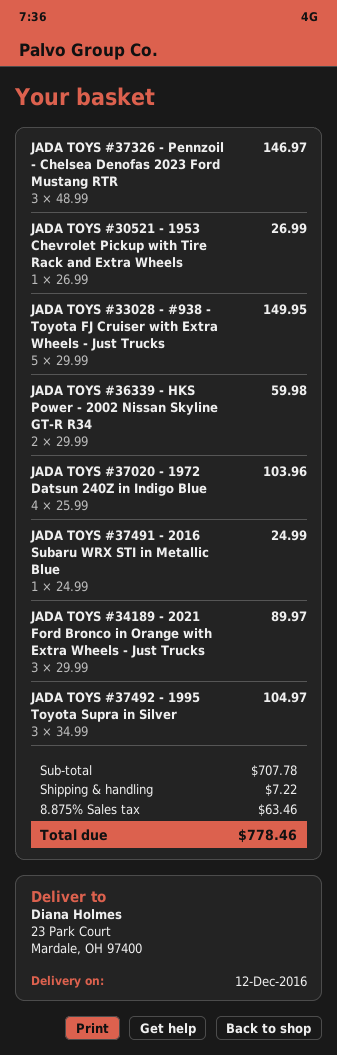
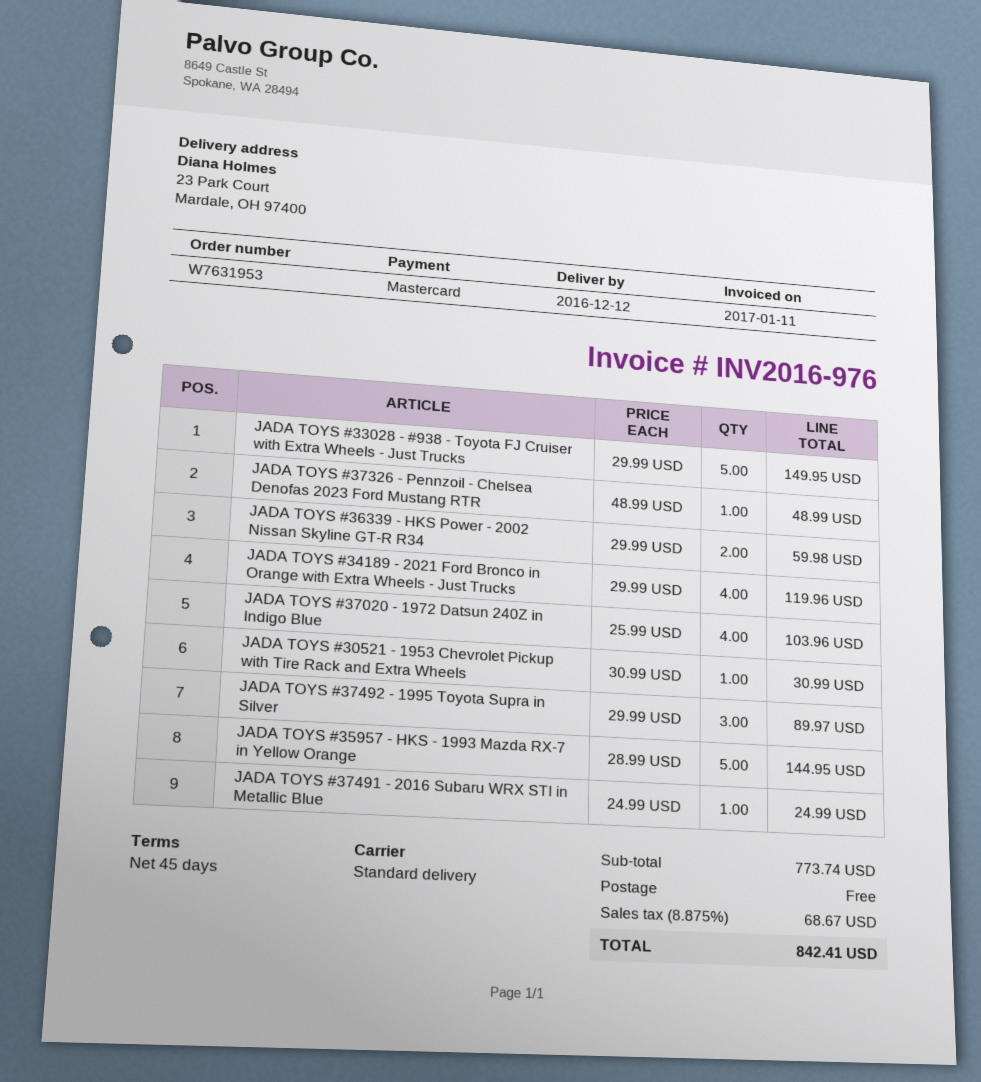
JADA TOYS #37326 - Pennzoil - Chelsea Denofas 2023 Ford Mustang RTR: 3 x 48.99 = 146.97 -> 1 x 48.99 = 48.99
JADA TOYS #30521 - 1953 Chevrolet Pickup with Tire Rack and Extra Wheels: 1 x 26.99 = 26.99 -> 1 x 30.99 = 30.99
JADA TOYS #34189 - 2021 Ford Bronco in Orange with Extra Wheels - Just Trucks: 3 x 29.99 = 89.97 -> 4 x 29.99 = 119.96
JADA TOYS #37492 - 1995 Toyota Supra in Silver: 3 x 34.99 = 104.97 -> 3 x 29.99 = 89.97
JADA TOYS #35957 - HKS - 1993 Mazda RX-7 in Yellow Orange: none -> 5 x 28.99 = 144.95
subtotal: 707.78 -> 773.74
shipping: 7.22 -> 0.00
tax: 8.875% = 63.46 -> 8.875% = 68.67
total: 778.46 -> 842.41

